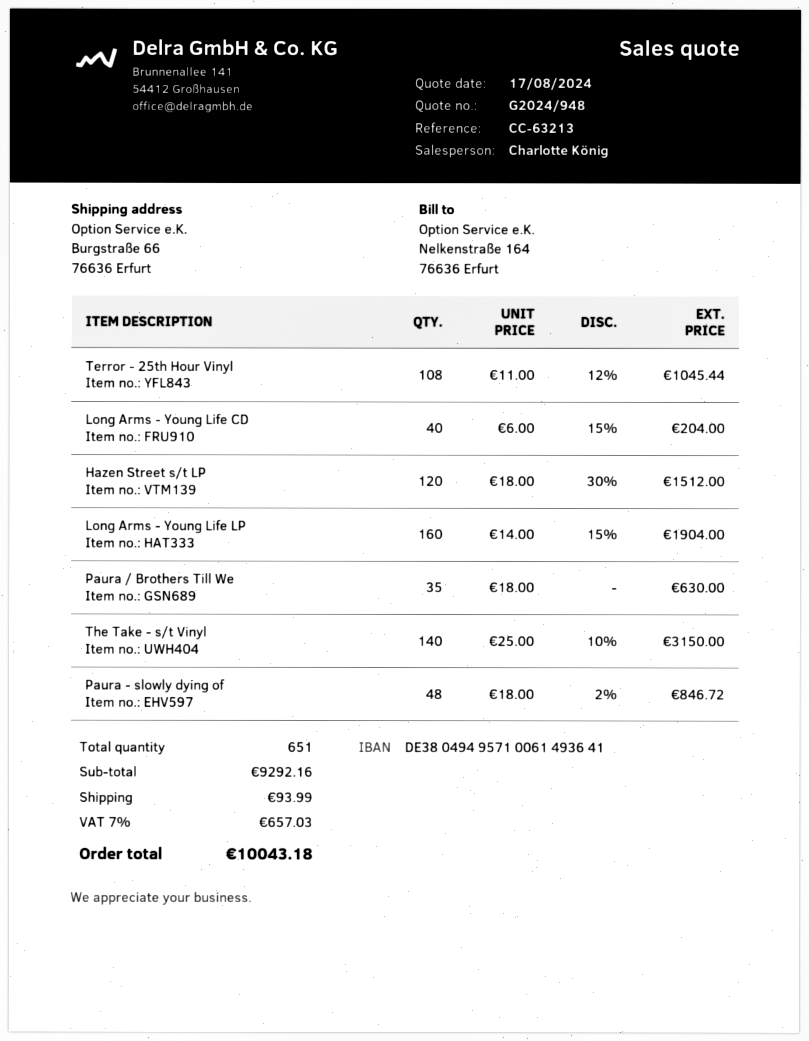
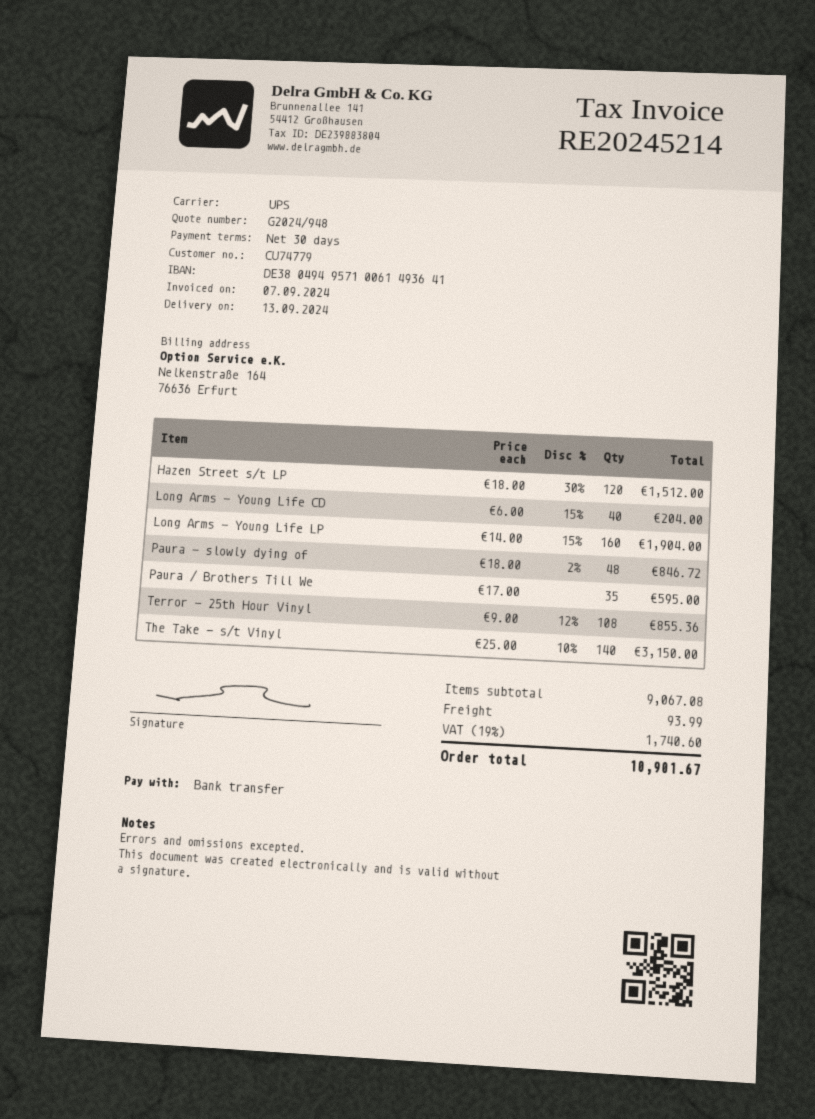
Terror - 25th Hour Vinyl: 108 x 11.00 - 12% = 1045.44 -> 108 x 9.00 - 12% = 855.36
Paura / Brothers Till We: 35 x 18.00 = 630.00 -> 35 x 17.00 = 595.00
subtotal: 9292.16 -> 9067.08
tax: 7% = 657.03 -> 19% = 1740.60
total: 10043.18 -> 10901.67

